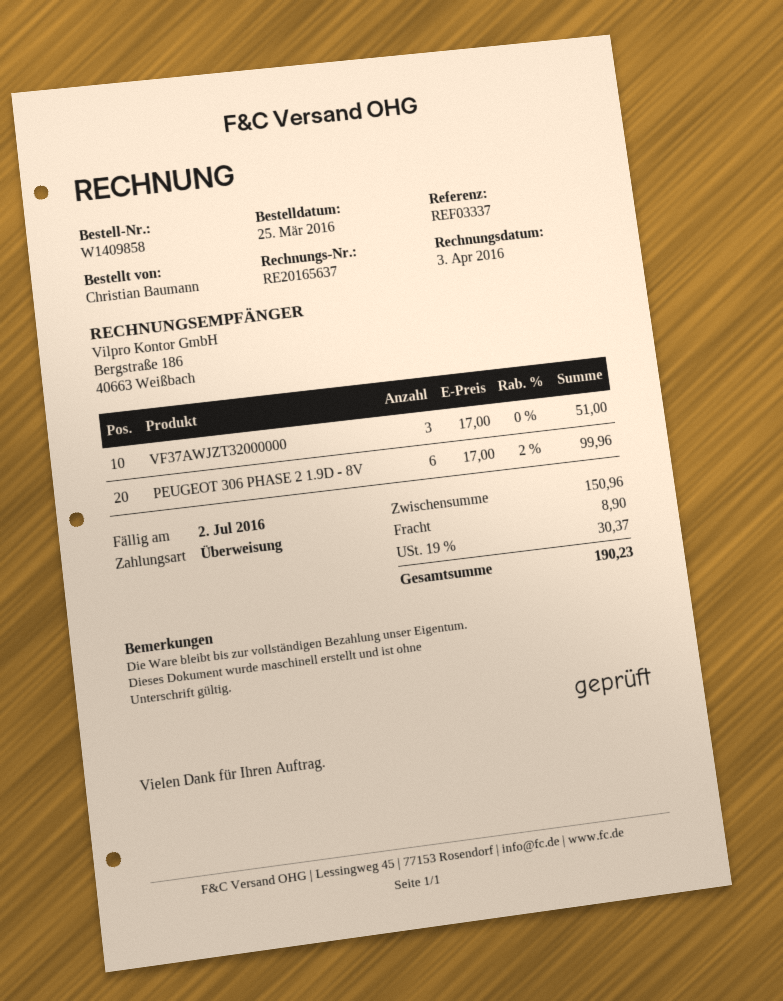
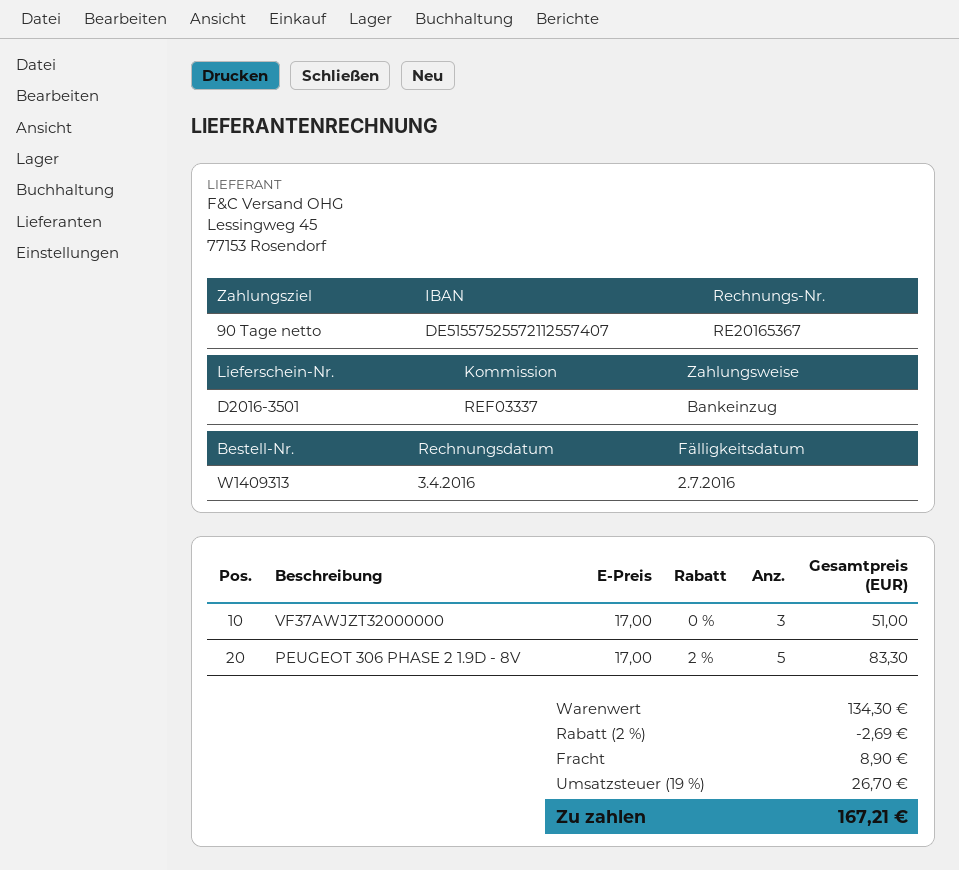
order number: W1409858 -> W1409313
invoice number: RE20165637 -> RE20165367
payment method: bank transfer -> direct debit
PEUGEOT 306 PHASE 2 1.9D - 8V: 6 x 17.00 - 2% = 99.96 -> 5 x 17.00 - 2% = 83.30
subtotal: 150.96 -> 134.30
discount: none -> 2% = 2.69
tax: 19% = 30.37 -> 19% = 26.70
total: 190.23 -> 167.21

